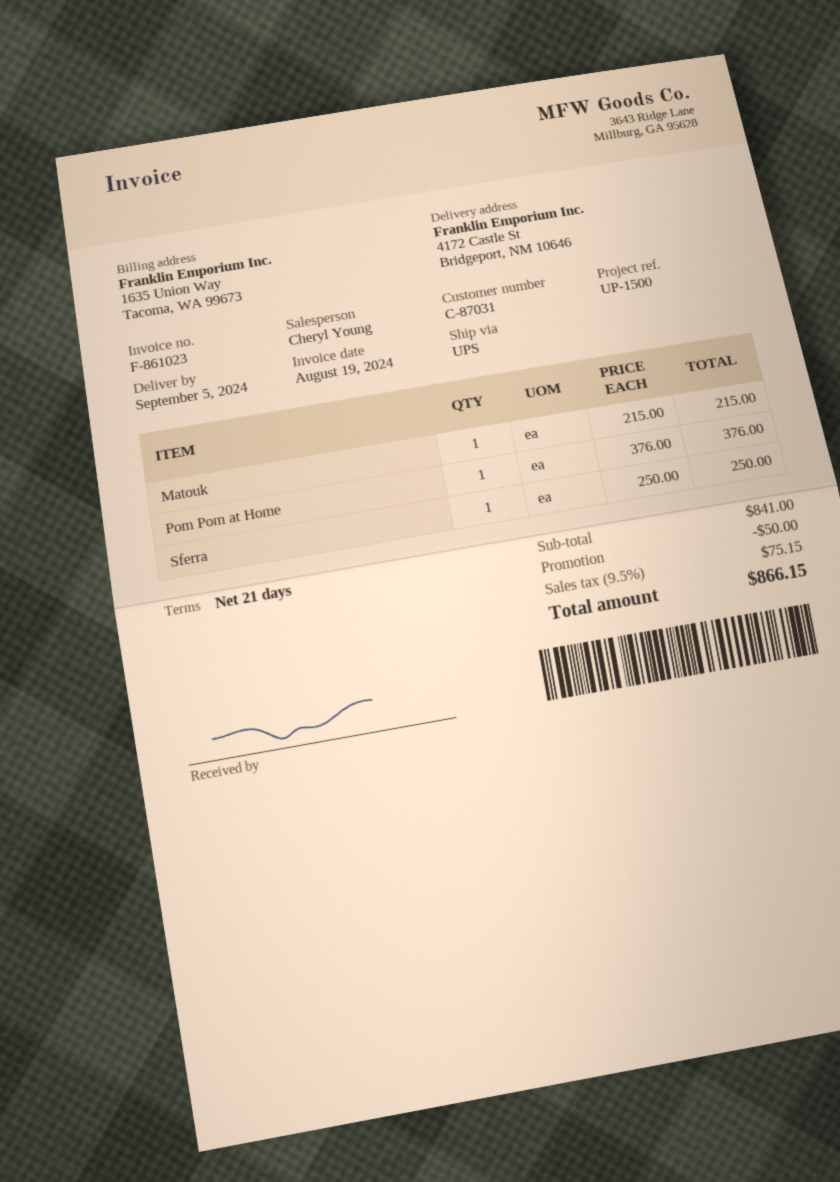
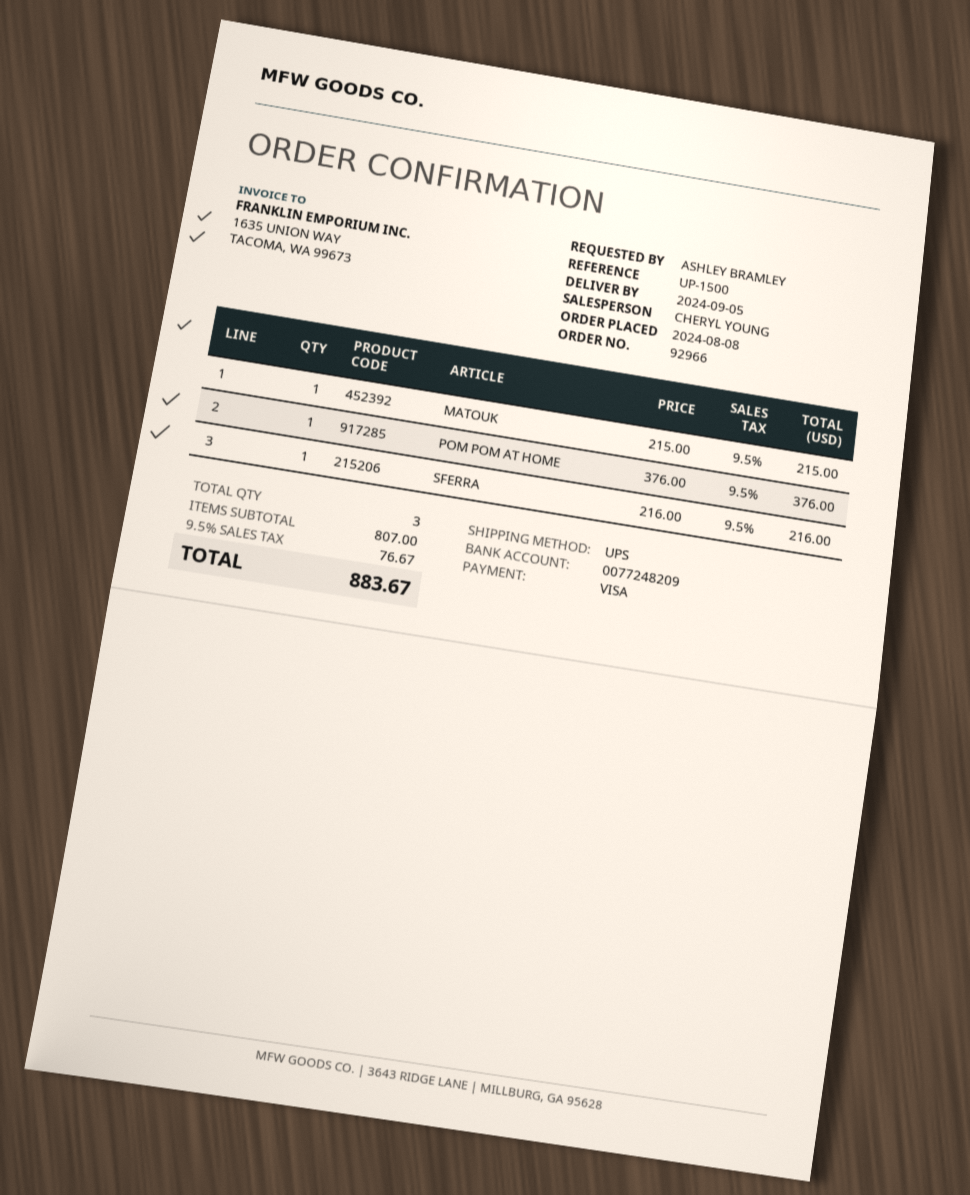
Sferra: 1 x 250.00 = 250.00 -> 1 x 216.00 = 216.00
subtotal: 841.00 -> 807.00
discount: 50.00 -> none
tax: 9.5% = 75.15 -> 9.5% = 76.67
total: 866.15 -> 883.67

